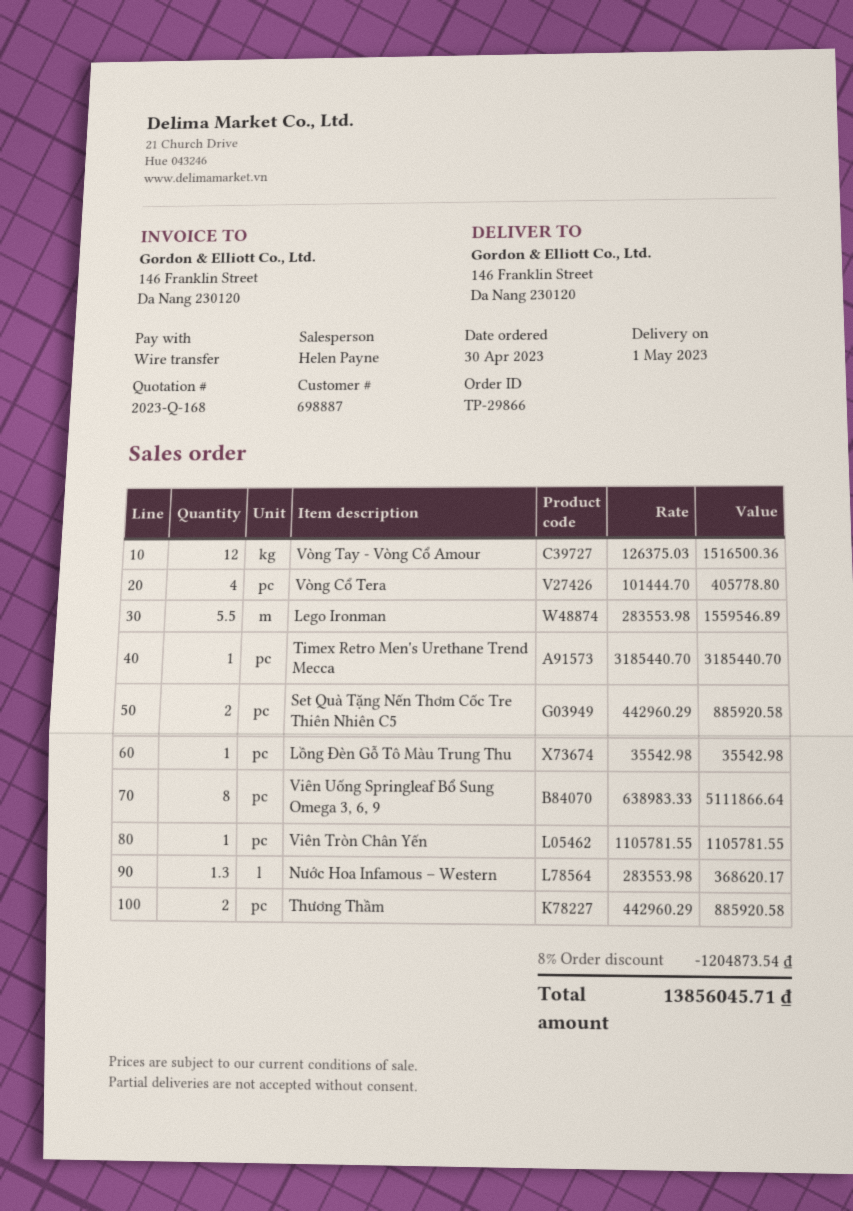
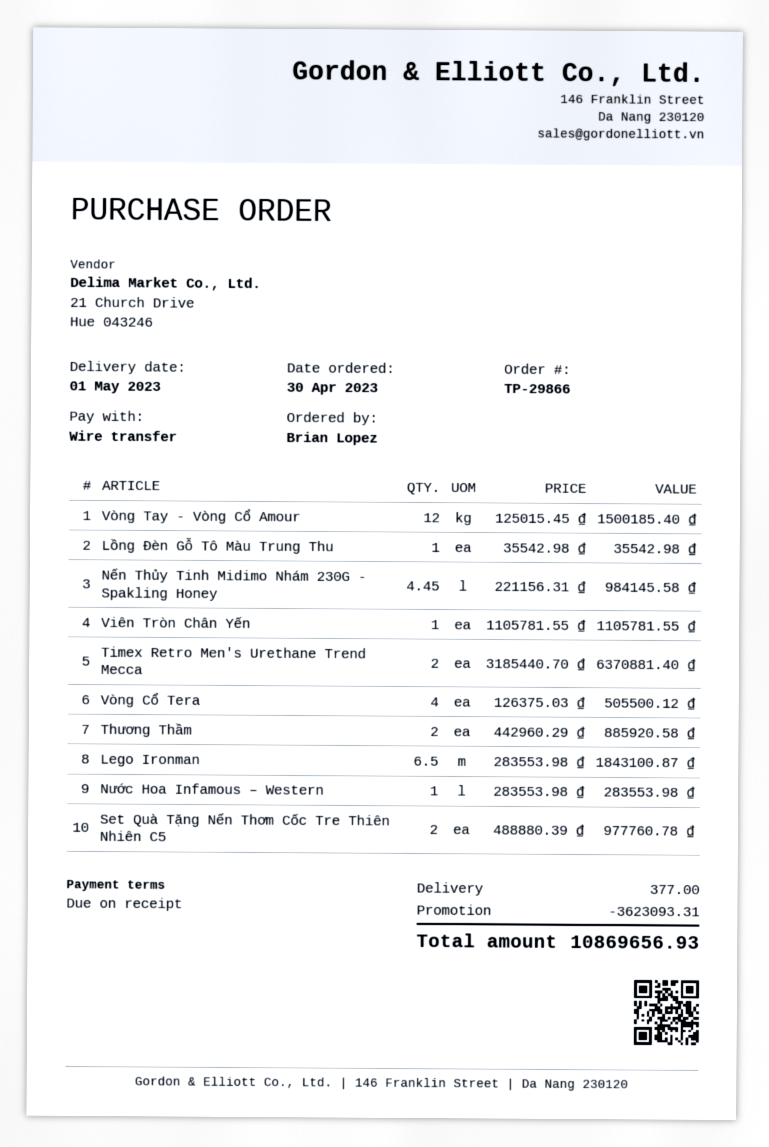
Vòng Tay - Vòng Cổ Amour: 12 x 126375.03 = 1516500.36 -> 12 x 125015.45 = 1500185.40
Vòng Cổ Tera: 4 x 101444.70 = 405778.80 -> 4 x 126375.03 = 505500.12
Lego Ironman: 5.5 x 283553.98 = 1559546.89 -> 6.5 x 283553.98 = 1843100.87
Timex Retro Men's Urethane Trend Mecca: 1 x 3185440.70 = 3185440.70 -> 2 x 3185440.70 = 6370881.40
Set Quà Tặng Nến Thơm Cốc Tre Thiên Nhiên C5: 2 x 442960.29 = 885920.58 -> 2 x 488880.39 = 977760.78
Viên Uống Springleaf Bổ Sung Omega 3, 6, 9: 8 x 638983.33 = 5111866.64 -> none
Nước Hoa Infamous – Western: 1.3 x 283553.98 = 368620.17 -> 1 x 283553.98 = 283553.98
Nến Thủy Tinh Midimo Nhám 230G - Spakling Honey: none -> 4.45 x 221156.31 = 984145.58
discount: 1204873.54 -> 3623093.31
shipping: none -> 377.00
total: 13856045.71 -> 10869656.93

